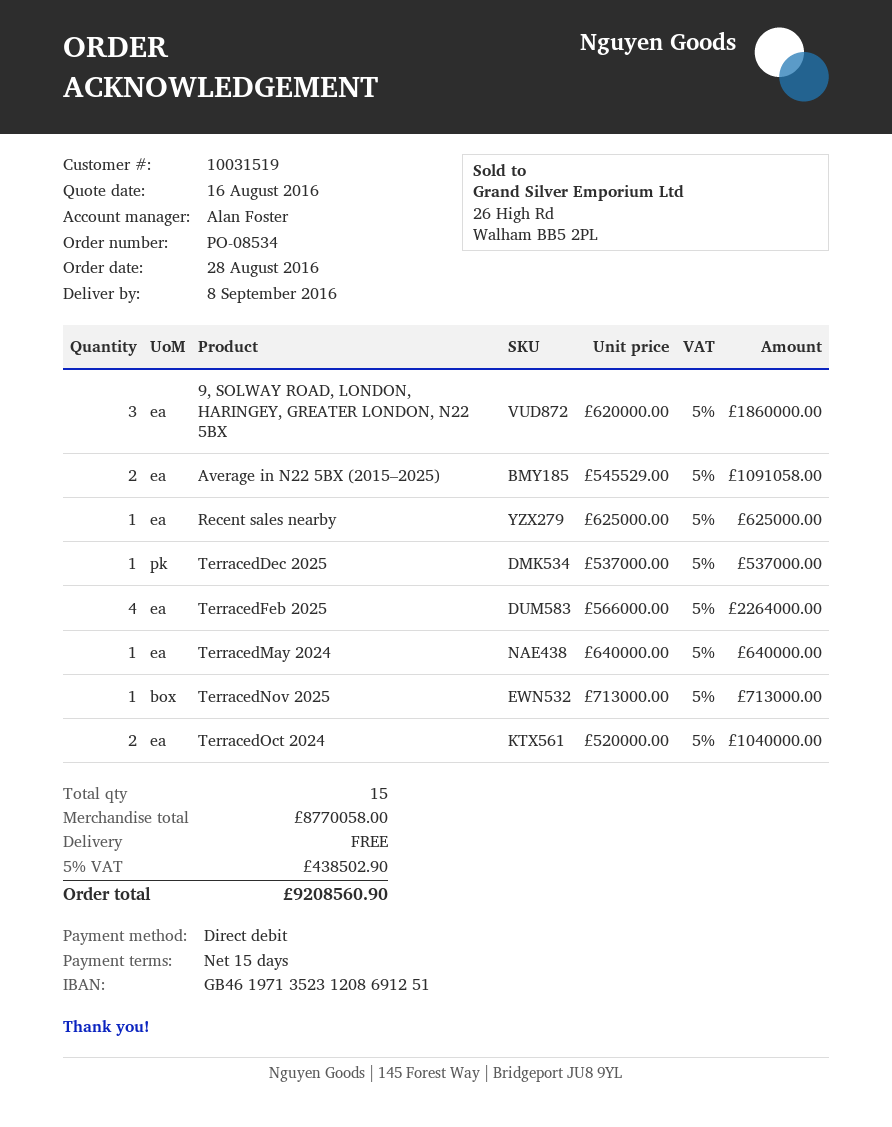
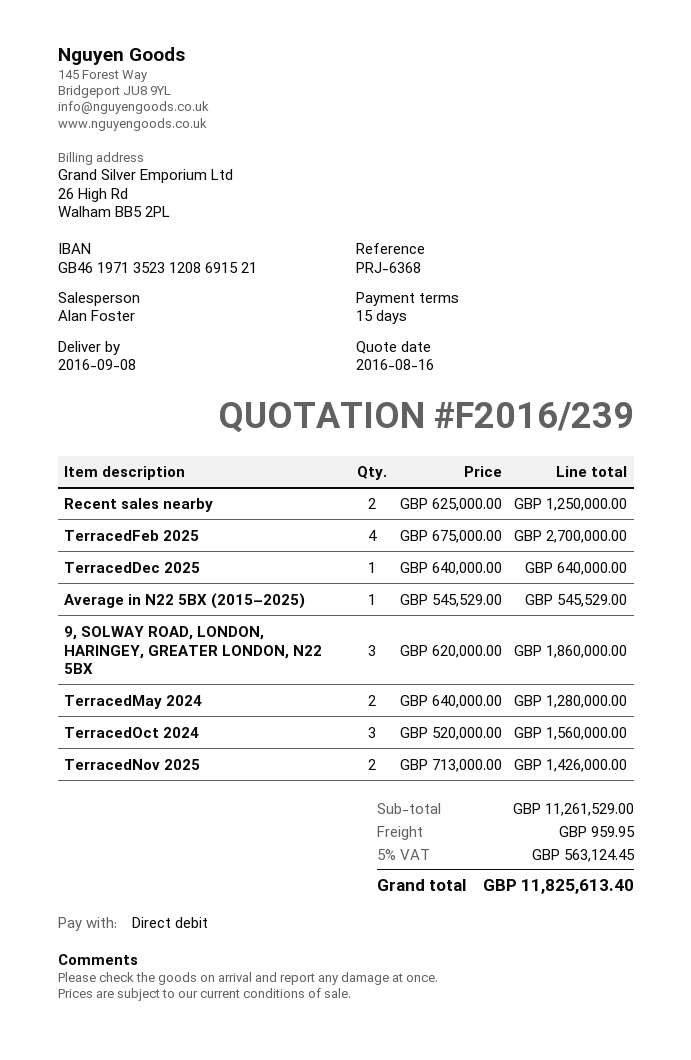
bank account: GB46197135231208691251 -> GB46197135231208691521
Average in N22 5BX (2015–2025): 2 x 545529.00 = 1091058.00 -> 1 x 545529.00 = 545529.00
Recent sales nearby: 1 x 625000.00 = 625000.00 -> 2 x 625000.00 = 1250000.00
TerracedDec 2025: 1 x 537000.00 = 537000.00 -> 1 x 640000.00 = 640000.00
TerracedFeb 2025: 4 x 566000.00 = 2264000.00 -> 4 x 675000.00 = 2700000.00
TerracedMay 2024: 1 x 640000.00 = 640000.00 -> 2 x 640000.00 = 1280000.00
TerracedNov 2025: 1 x 713000.00 = 713000.00 -> 2 x 713000.00 = 1426000.00
TerracedOct 2024: 2 x 520000.00 = 1040000.00 -> 3 x 520000.00 = 1560000.00
subtotal: 8770058.00 -> 11261529.00
shipping: 0.00 -> 959.95
tax: 5% = 438502.90 -> 5% = 563124.45
total: 9208560.90 -> 11825613.40

